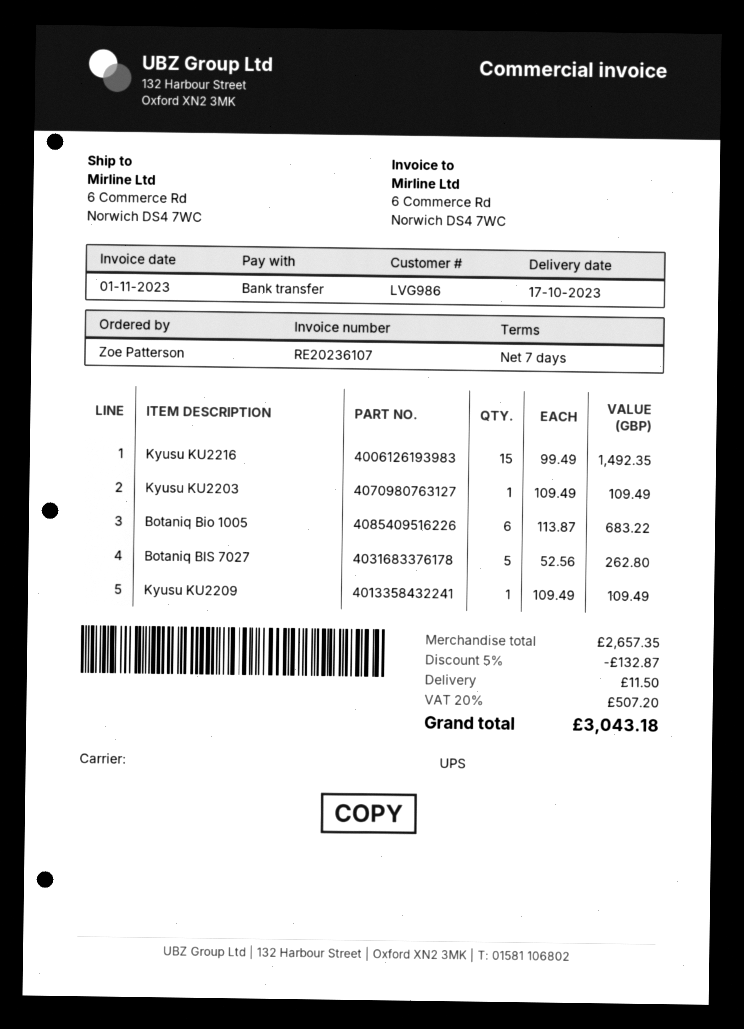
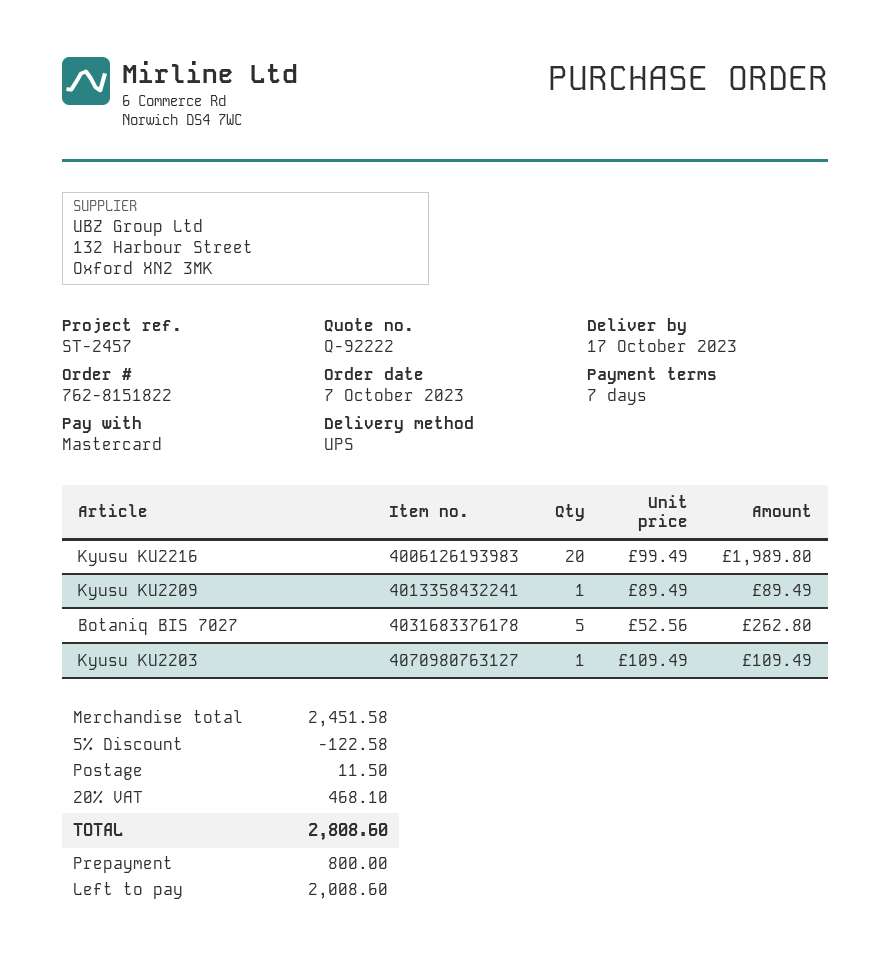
payment method: bank transfer -> Mastercard
Kyusu KU2216: 15 x 99.49 = 1492.35 -> 20 x 99.49 = 1989.80
Botaniq Bio 1005: 6 x 113.87 = 683.22 -> none
Kyusu KU2209: 1 x 109.49 = 109.49 -> 1 x 89.49 = 89.49
subtotal: 2657.35 -> 2451.58
discount: 5% = 132.87 -> 5% = 122.58
tax: 20% = 507.20 -> 20% = 468.10
total: 3043.18 -> 2808.60

